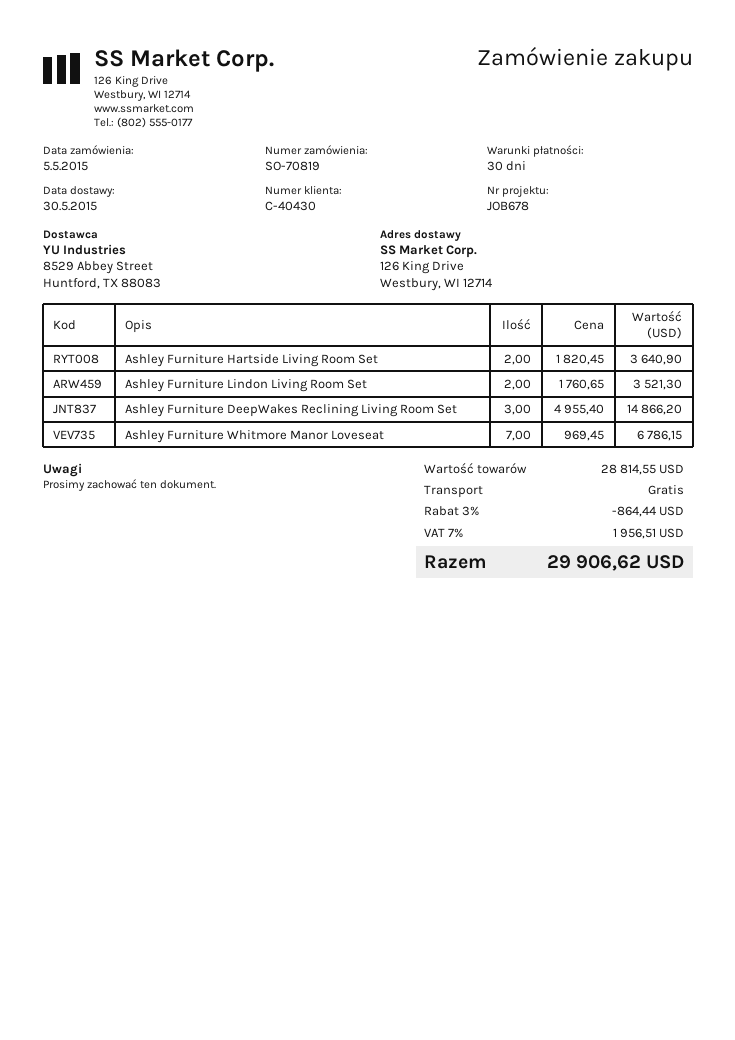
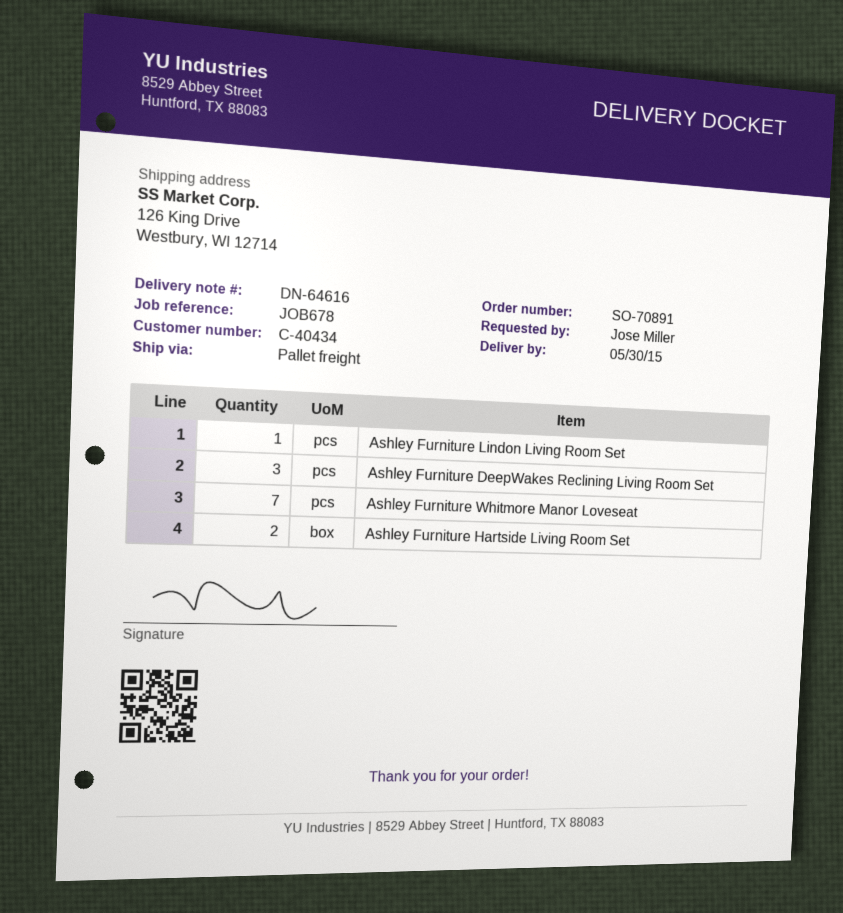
order number: SO-70819 -> SO-70891
customer number: C-40430 -> C-40434
Ashley Furniture Lindon Living Room Set: 2 -> 1

